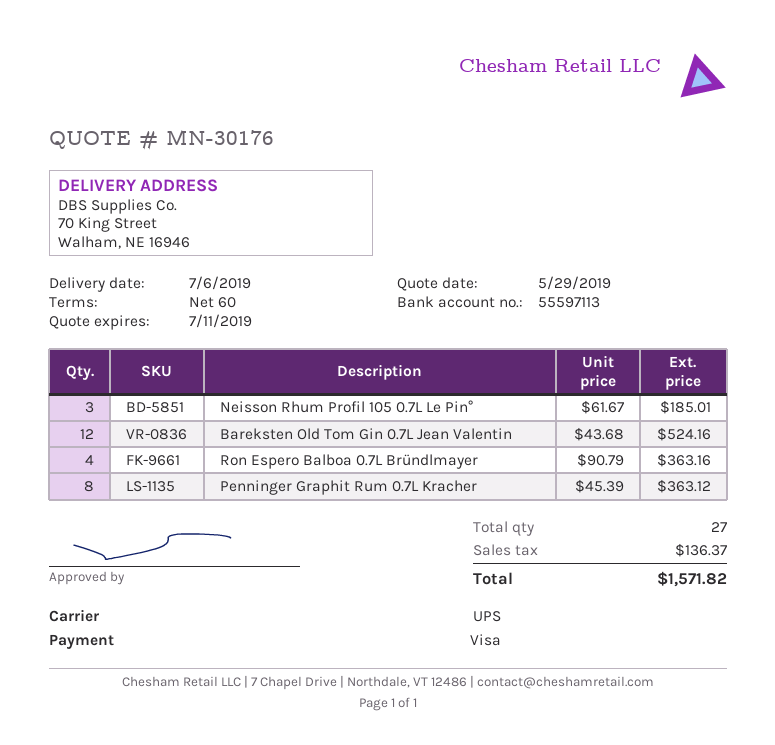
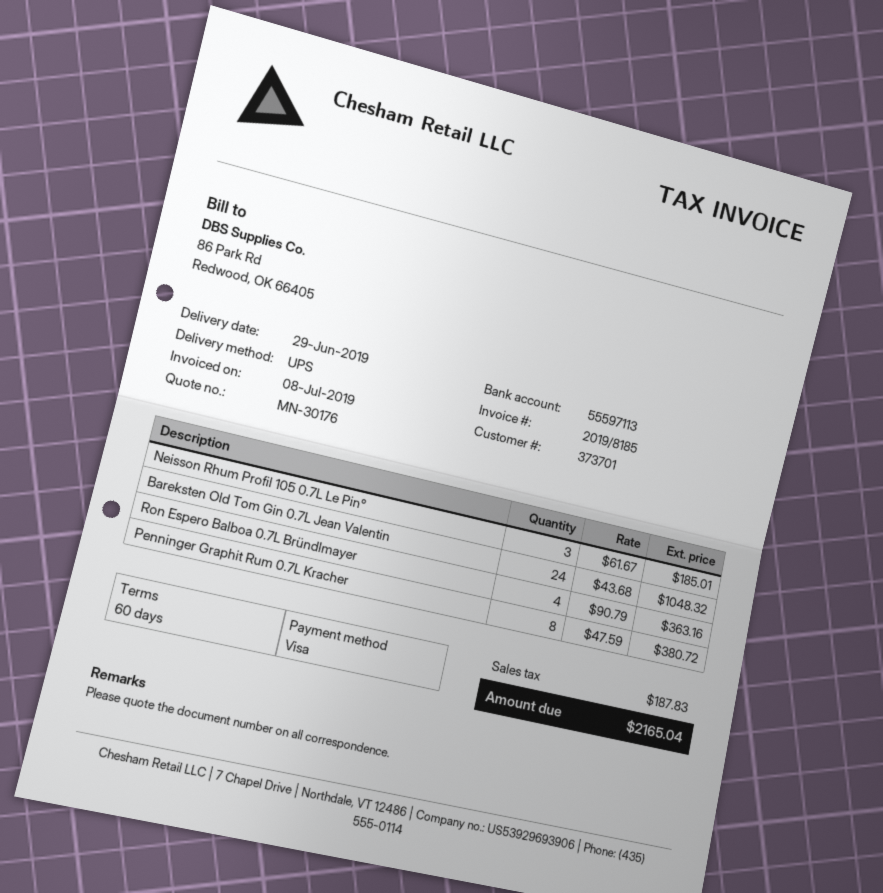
delivery date: 2019-07-06 -> 2019-06-29
Bareksten Old Tom Gin 0.7L Jean Valentin: 12 x 43.68 = 524.16 -> 24 x 43.68 = 1048.32
Penninger Graphit Rum 0.7L Kracher: 8 x 45.39 = 363.12 -> 8 x 47.59 = 380.72
tax: 136.37 -> 187.83
total: 1571.82 -> 2165.04

